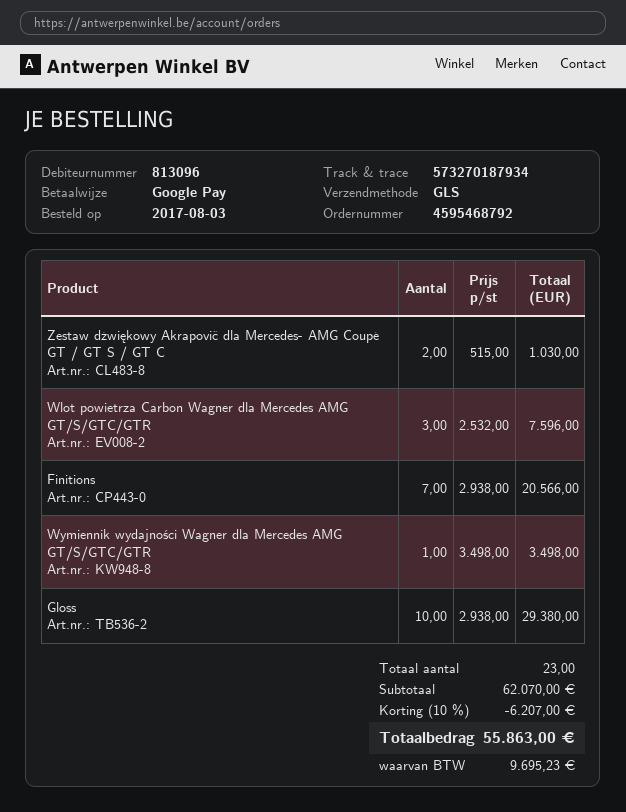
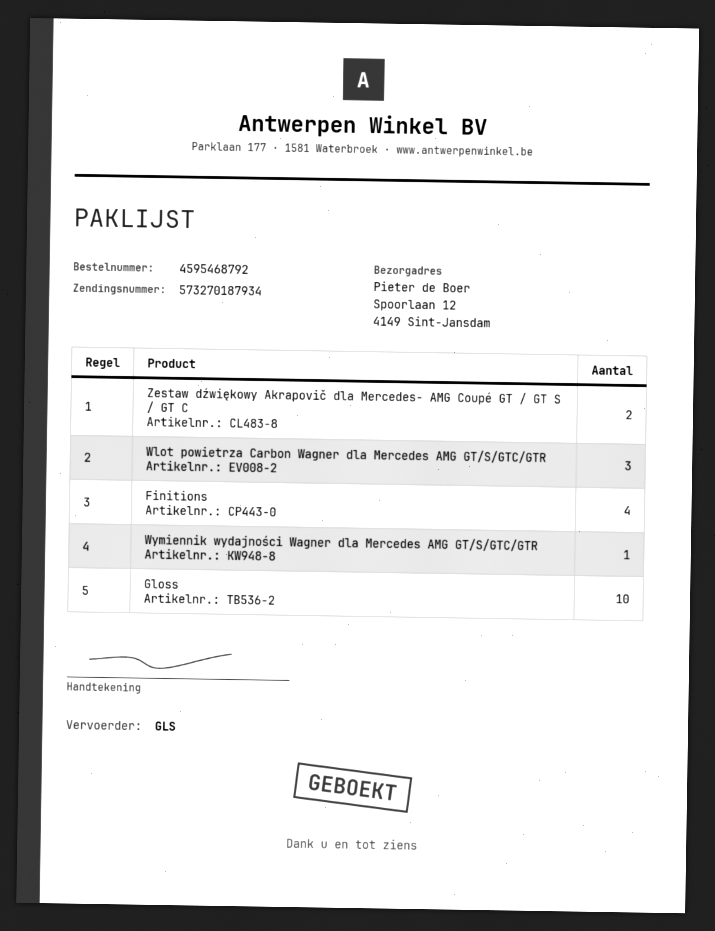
Finitions: 7 -> 4

